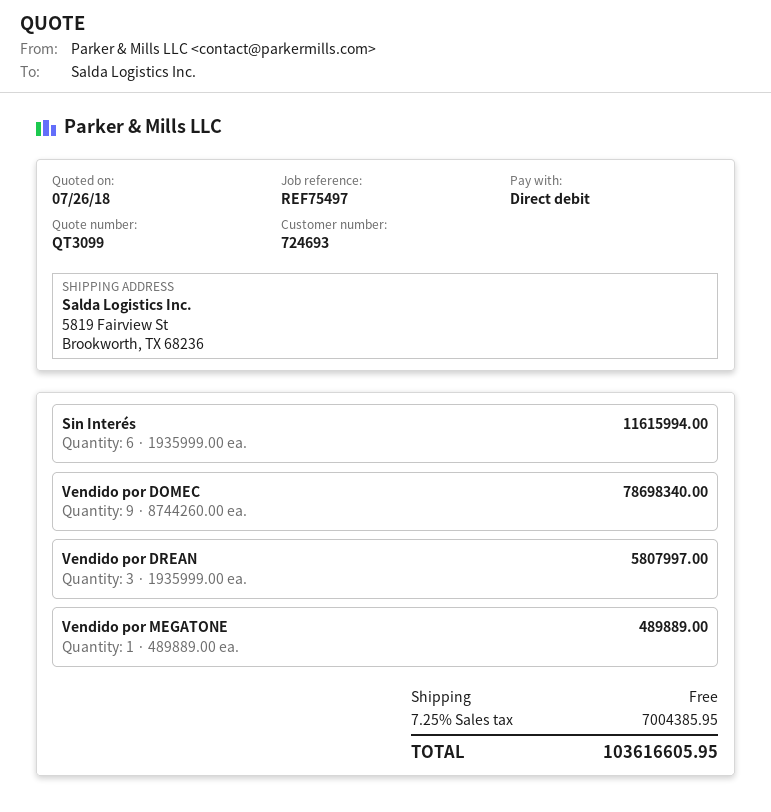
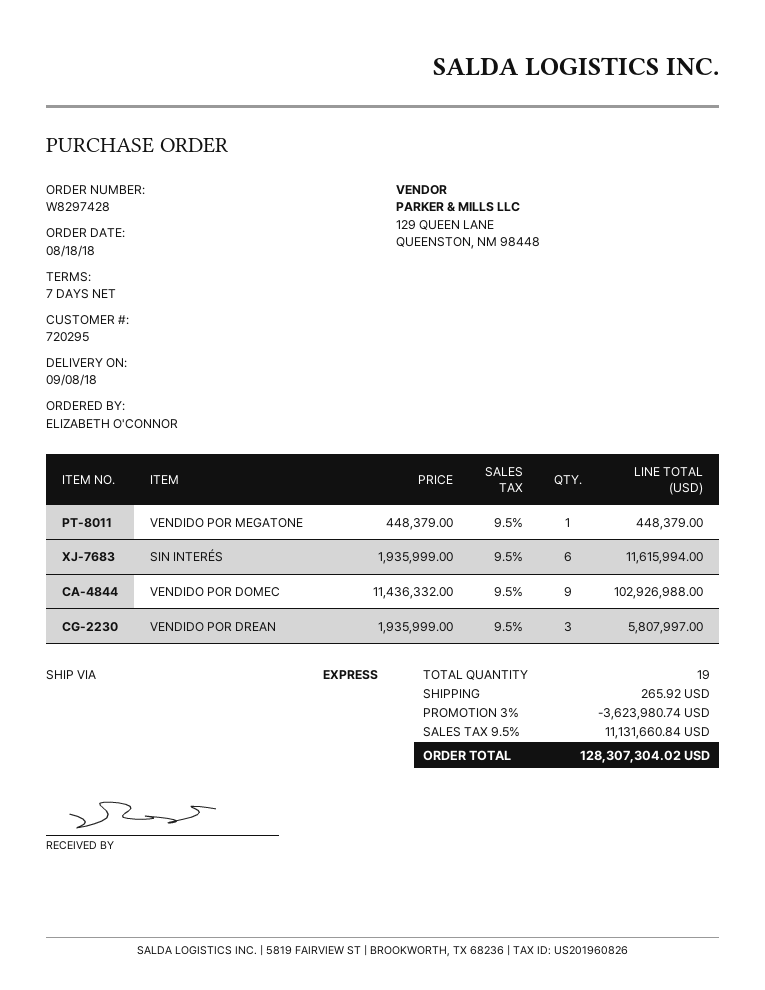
customer number: 724693 -> 720295
Vendido por DOMEC: 9 x 8744260.00 = 78698340.00 -> 9 x 11436332.00 = 102926988.00
Vendido por MEGATONE: 1 x 489889.00 = 489889.00 -> 1 x 448379.00 = 448379.00
discount: none -> 3% = 3623980.74
shipping: 0.00 -> 265.92
tax: 7.25% = 7004385.95 -> 9.5% = 11131660.84
total: 103616605.95 -> 128307304.02

